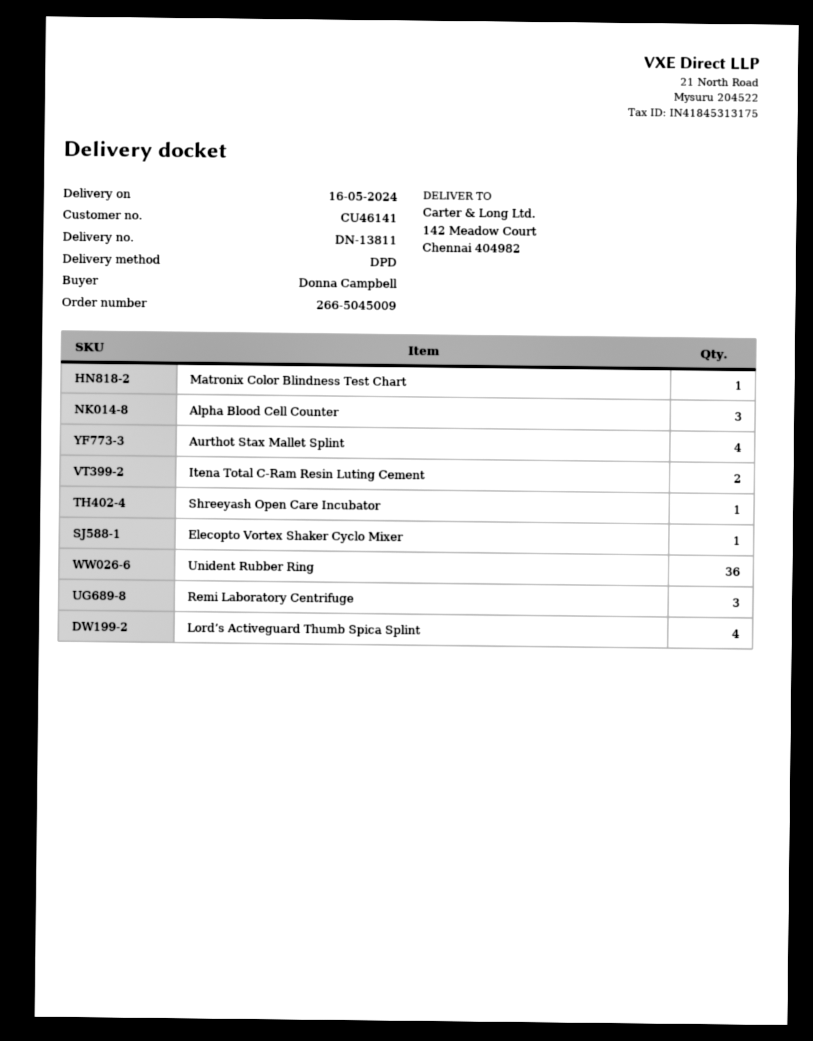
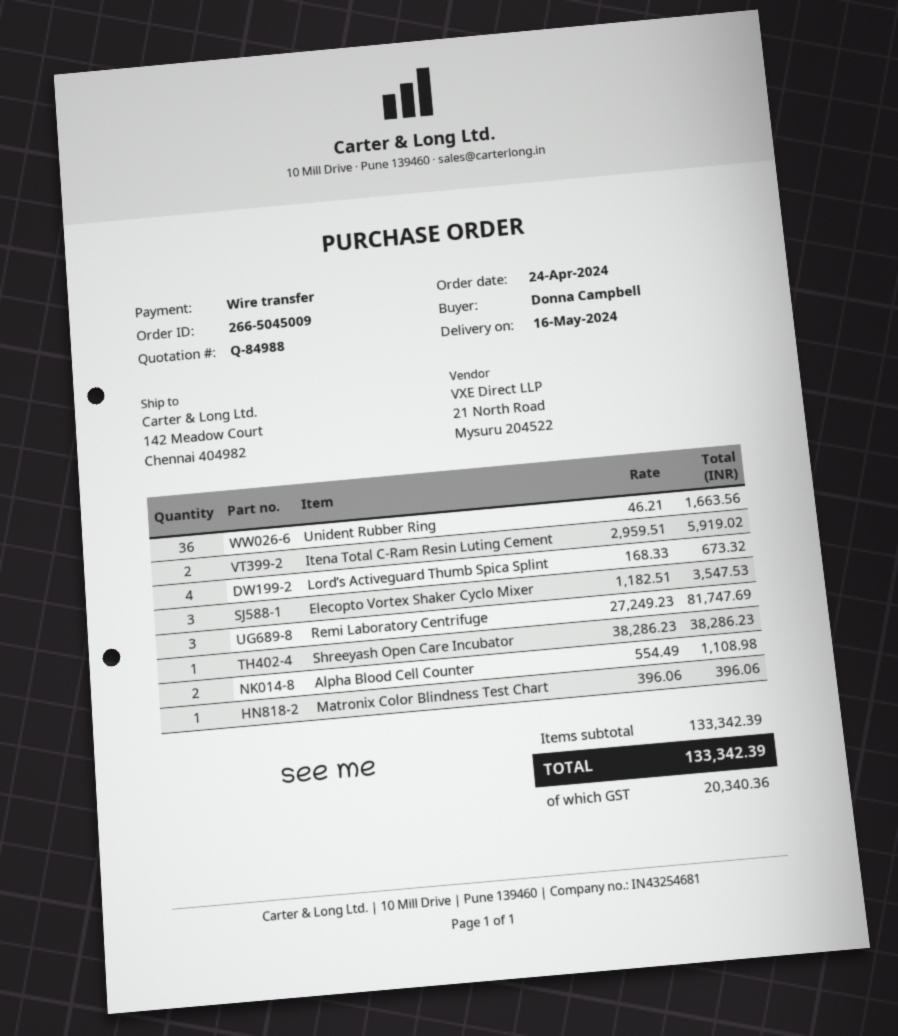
Alpha Blood Cell Counter: 3 -> 2
Aurthot Stax Mallet Splint: 4 -> none
Elecopto Vortex Shaker Cyclo Mixer: 1 -> 3

